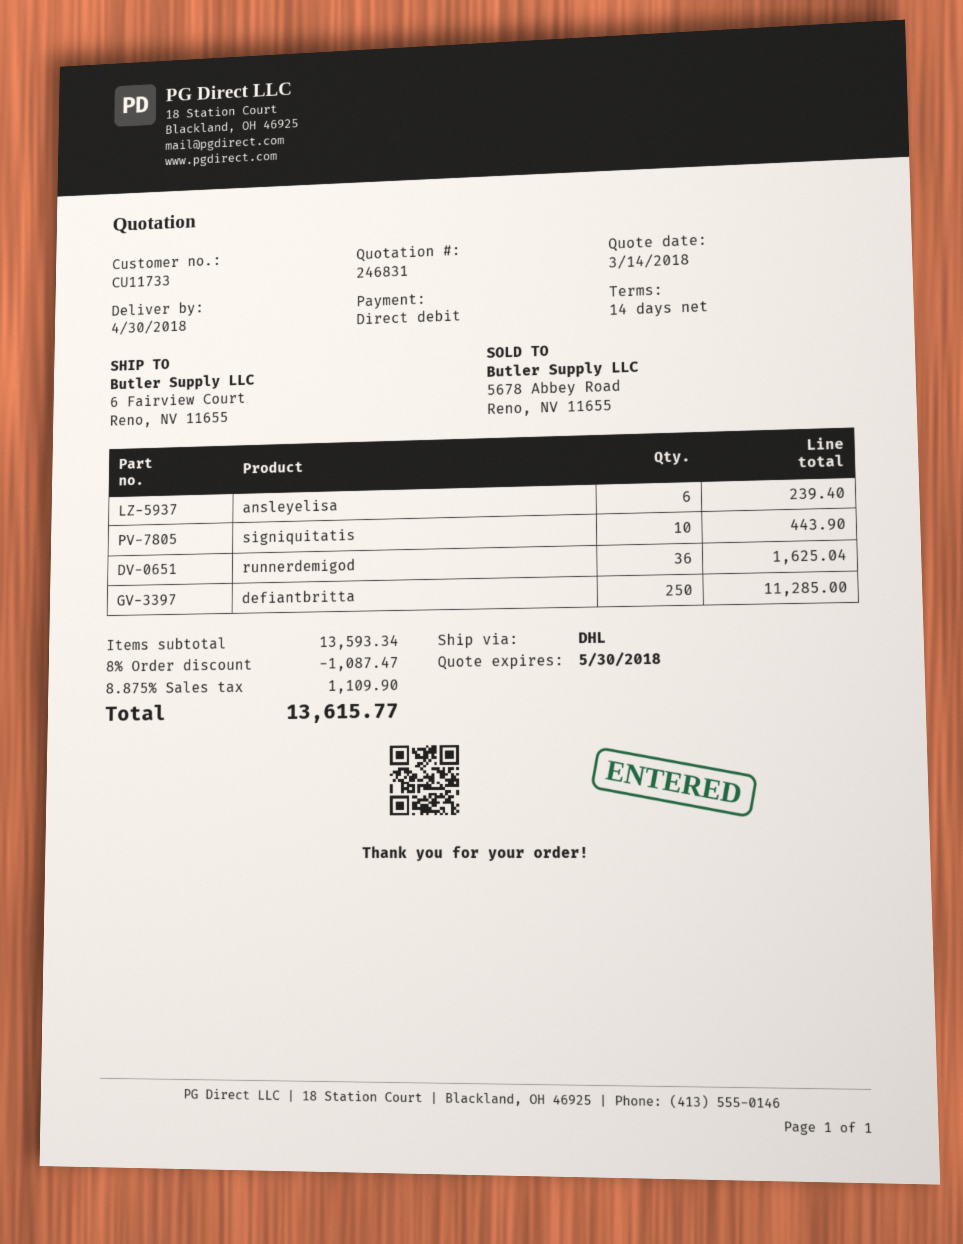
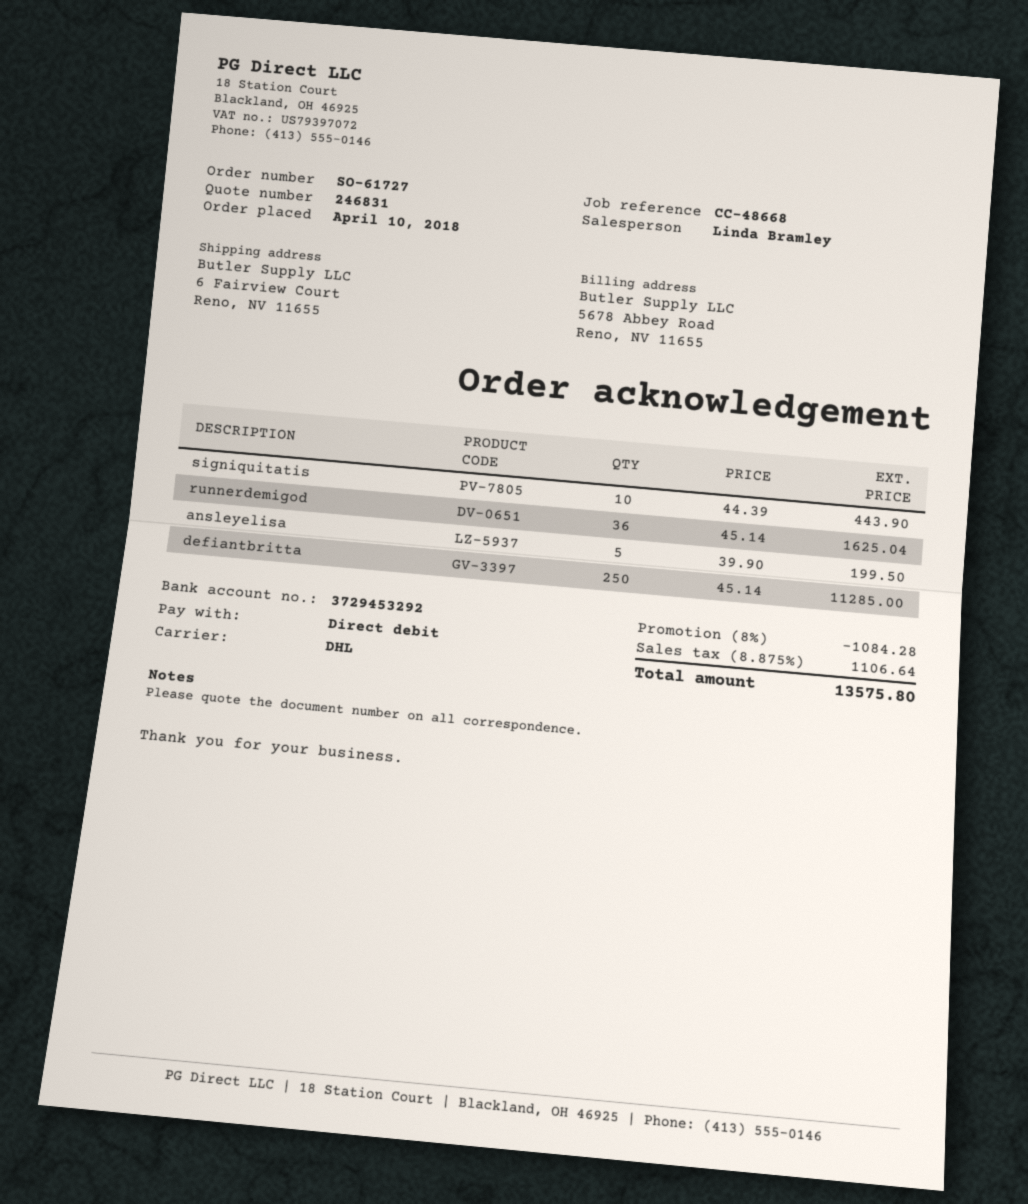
ansleyelisa: 6 for 239.40 -> 5 for 199.50
discount: 8% = 1087.47 -> 8% = 1084.28
tax: 8.875% = 1109.90 -> 8.875% = 1106.64
total: 13615.77 -> 13575.80

